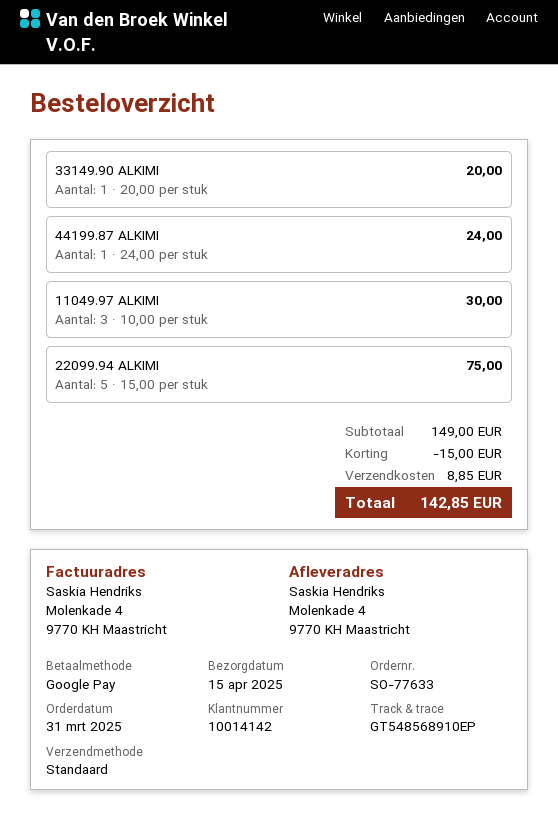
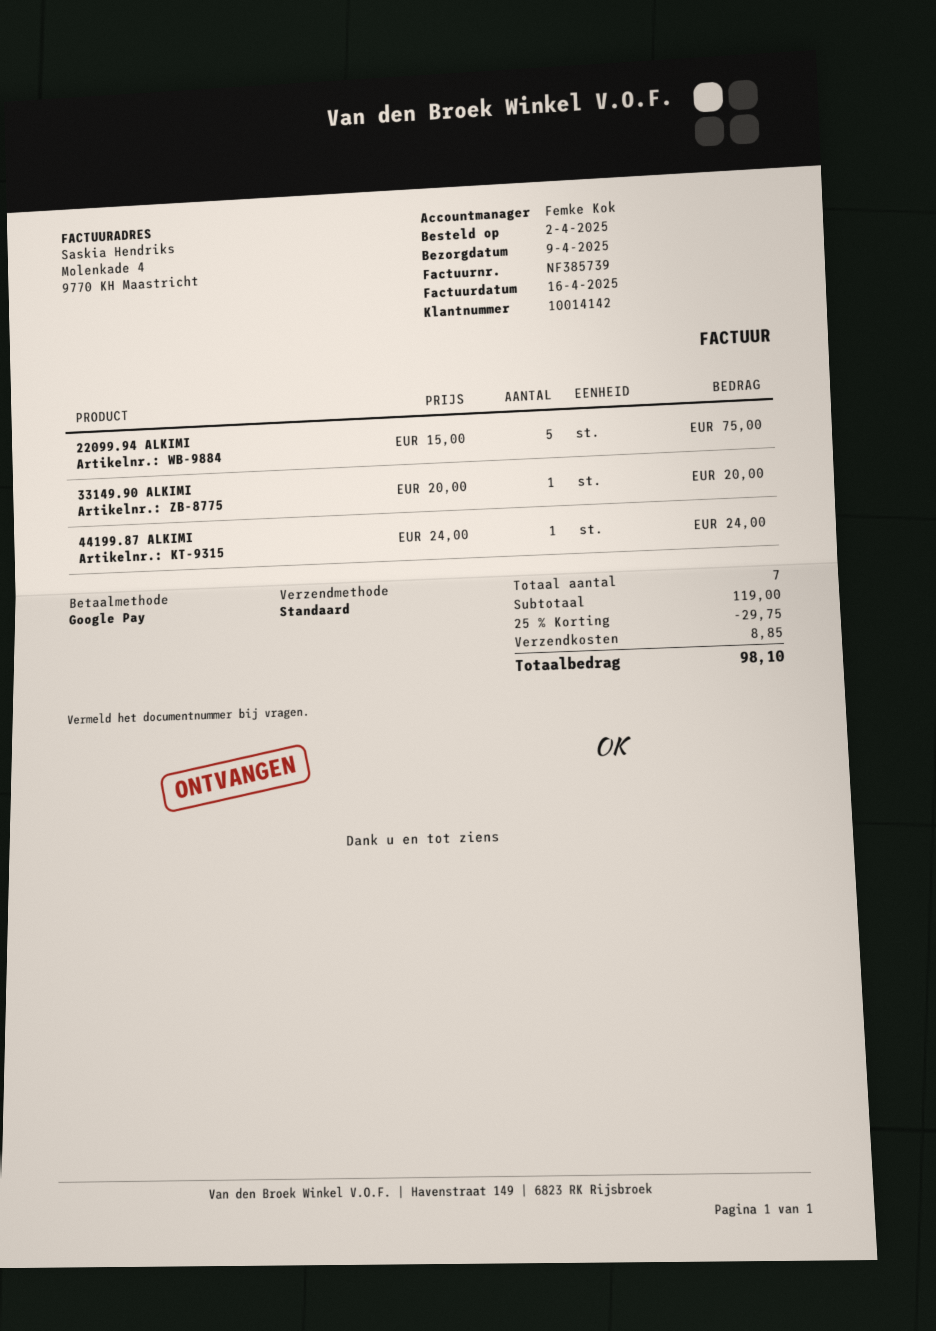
order date: 2025-03-31 -> 2025-04-02
delivery date: 2025-04-15 -> 2025-04-09
11049.97 ALKIMI: 3 x 10.00 = 30.00 -> none
subtotal: 149.00 -> 119.00
discount: 15.00 -> 29.75
total: 142.85 -> 98.10

